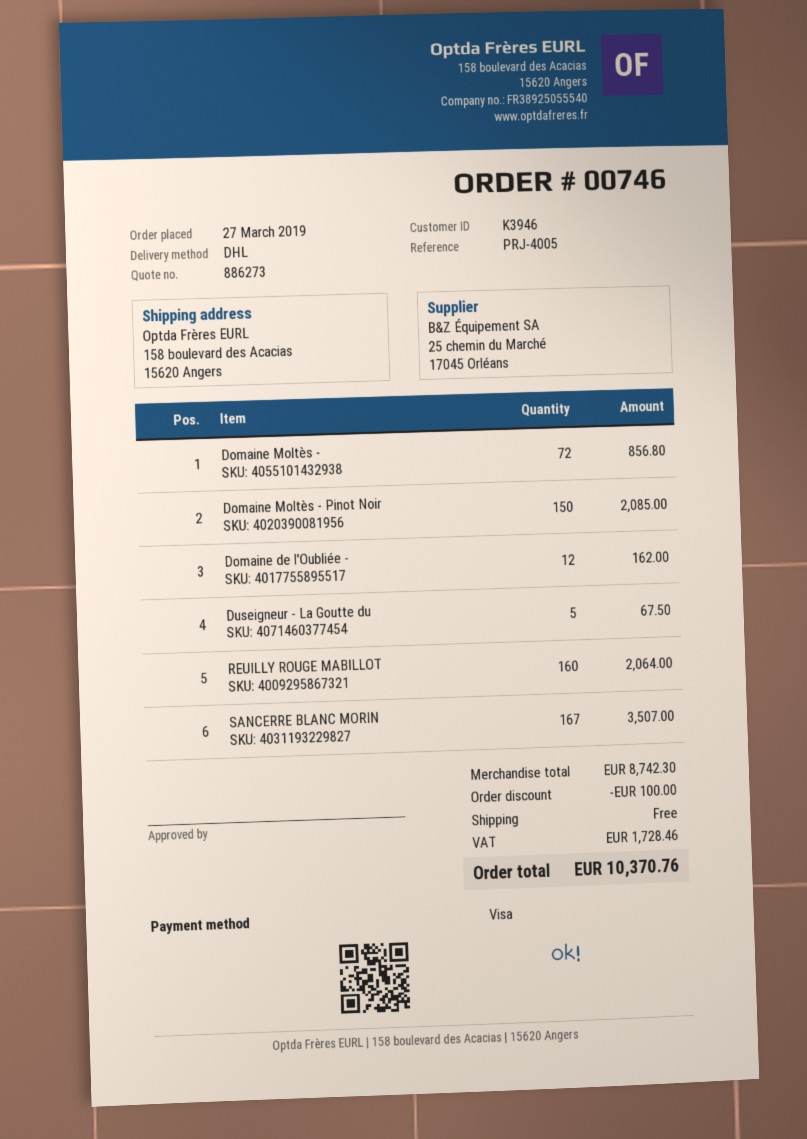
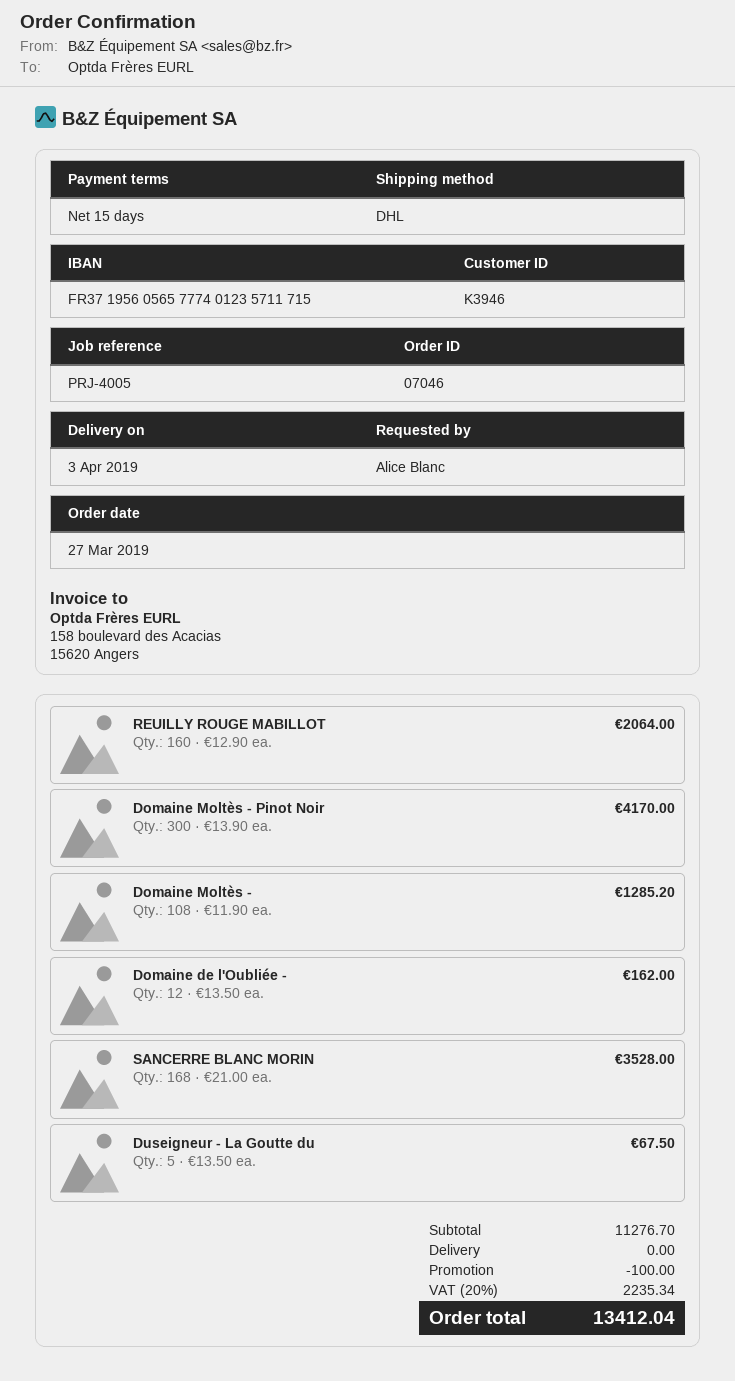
order number: 00746 -> 07046
Domaine Moltès -: 72 for 856.80 -> 108 for 1285.20
Domaine Moltès - Pinot Noir: 150 for 2085.00 -> 300 for 4170.00
SANCERRE BLANC MORIN: 167 for 3507.00 -> 168 for 3528.00
subtotal: 8742.30 -> 11276.70
tax: 1728.46 -> 2235.34
total: 10370.76 -> 13412.04

